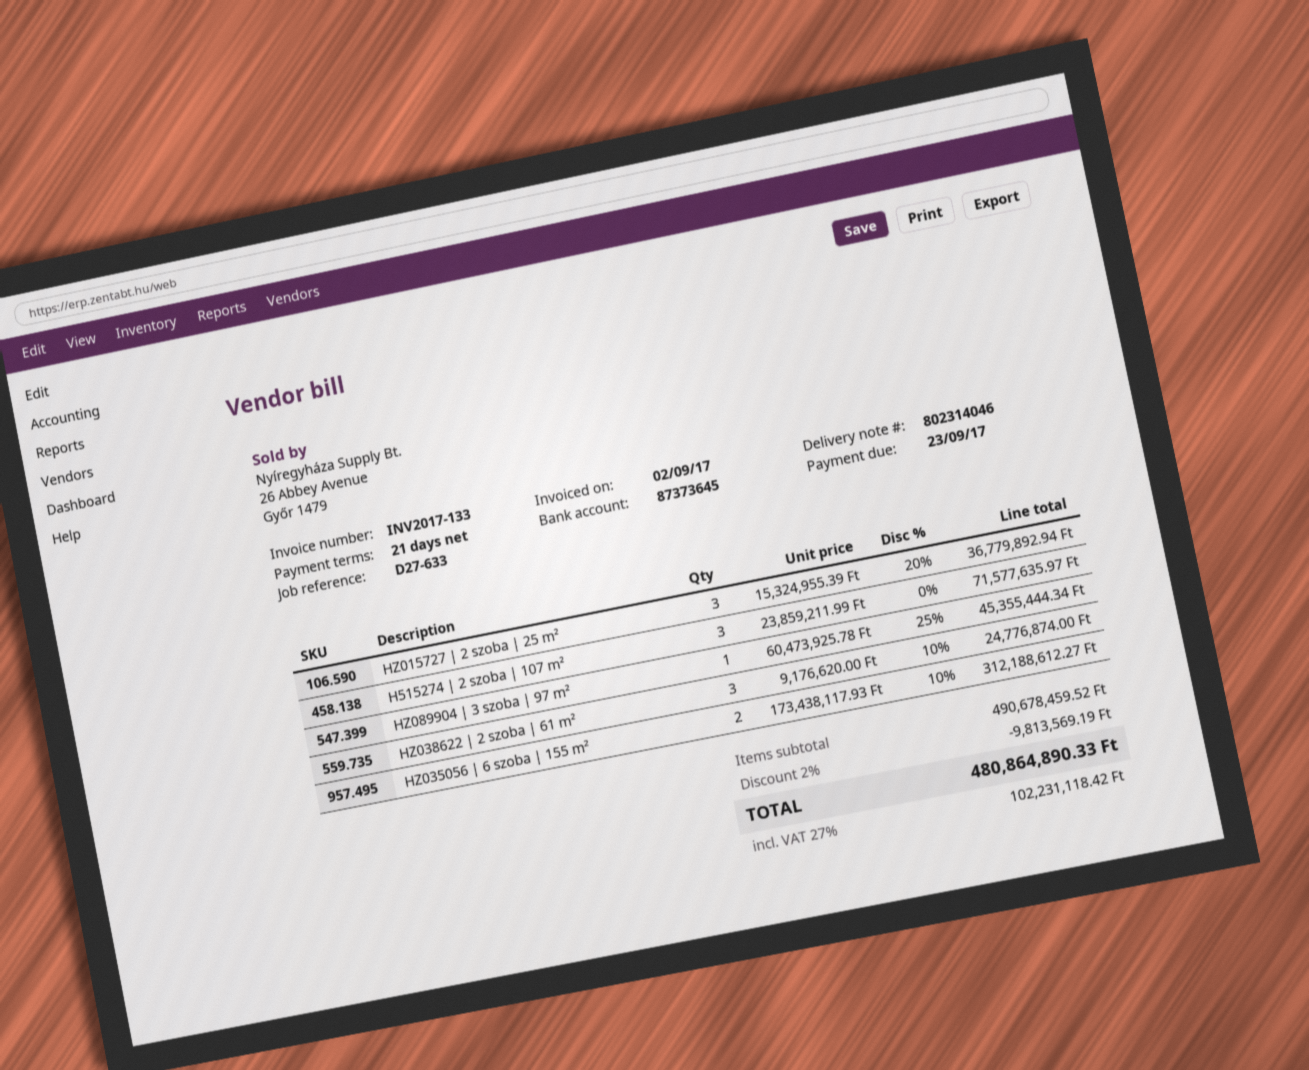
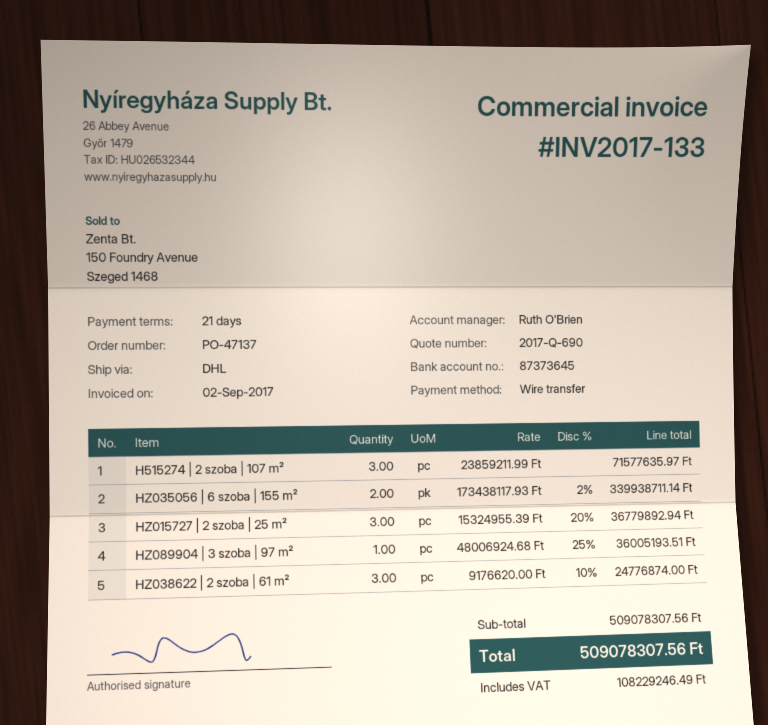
HZ089904 | 3 szoba | 97 m²: 1 x 60473925.78 - 25% = 45355444.34 -> 1 x 48006924.68 - 25% = 36005193.51
HZ035056 | 6 szoba | 155 m²: 2 x 173438117.93 - 10% = 312188612.27 -> 2 x 173438117.93 - 2% = 339938711.14
subtotal: 490678459.52 -> 509078307.56
discount: 2% = 9813569.19 -> none
tax: 102231118.42 -> 108229246.49
total: 480864890.33 -> 509078307.56

